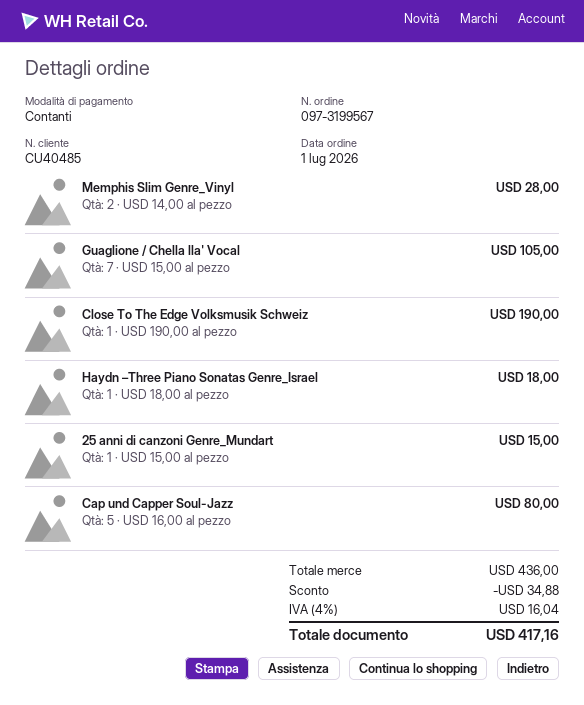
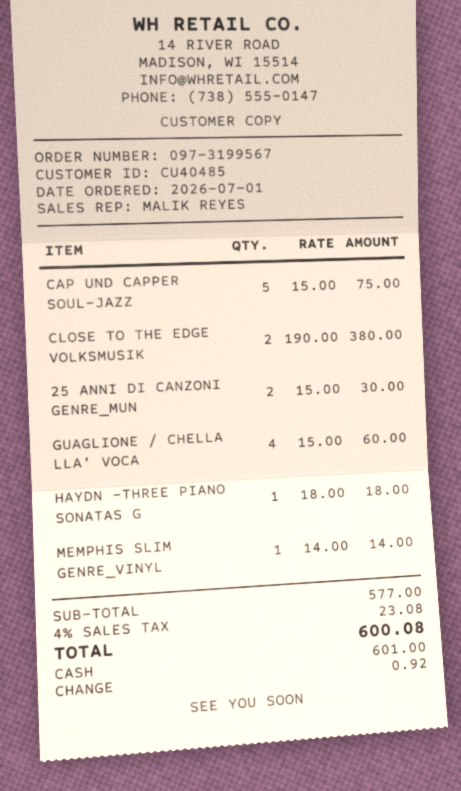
Memphis Slim Genre_Vinyl: 2 x 14.00 = 28.00 -> 1 x 14.00 = 14.00
Guaglione / Chella lla' Vocal: 7 x 15.00 = 105.00 -> 4 x 15.00 = 60.00
Close To The Edge Volksmusik Schweiz: 1 x 190.00 = 190.00 -> 2 x 190.00 = 380.00
25 anni di canzoni Genre_Mundart: 1 x 15.00 = 15.00 -> 2 x 15.00 = 30.00
Cap und Capper Soul-Jazz: 5 x 16.00 = 80.00 -> 5 x 15.00 = 75.00
subtotal: 436.00 -> 577.00
discount: 34.88 -> none
tax: 4% = 16.04 -> 4% = 23.08
total: 417.16 -> 600.08

